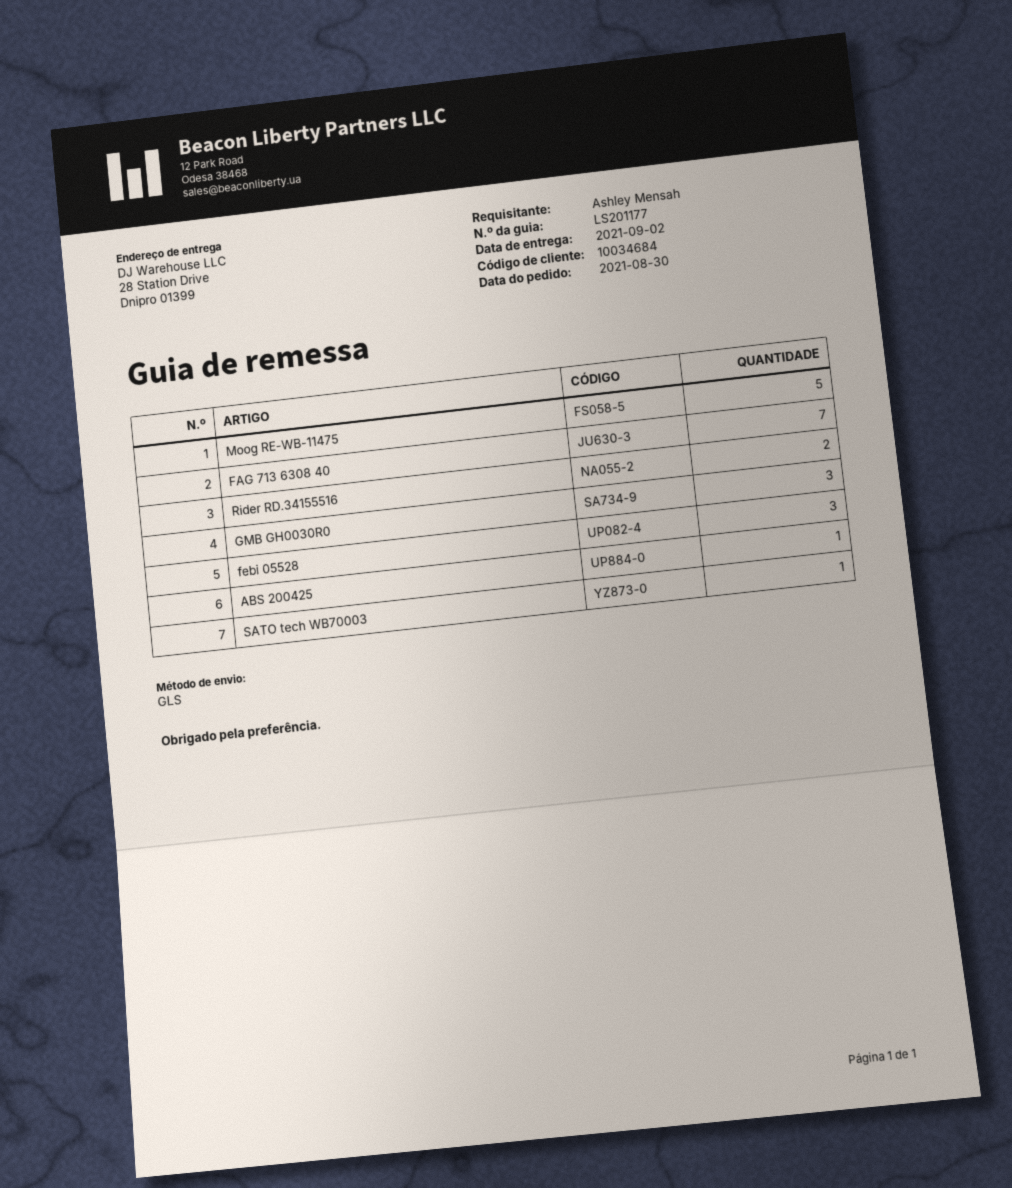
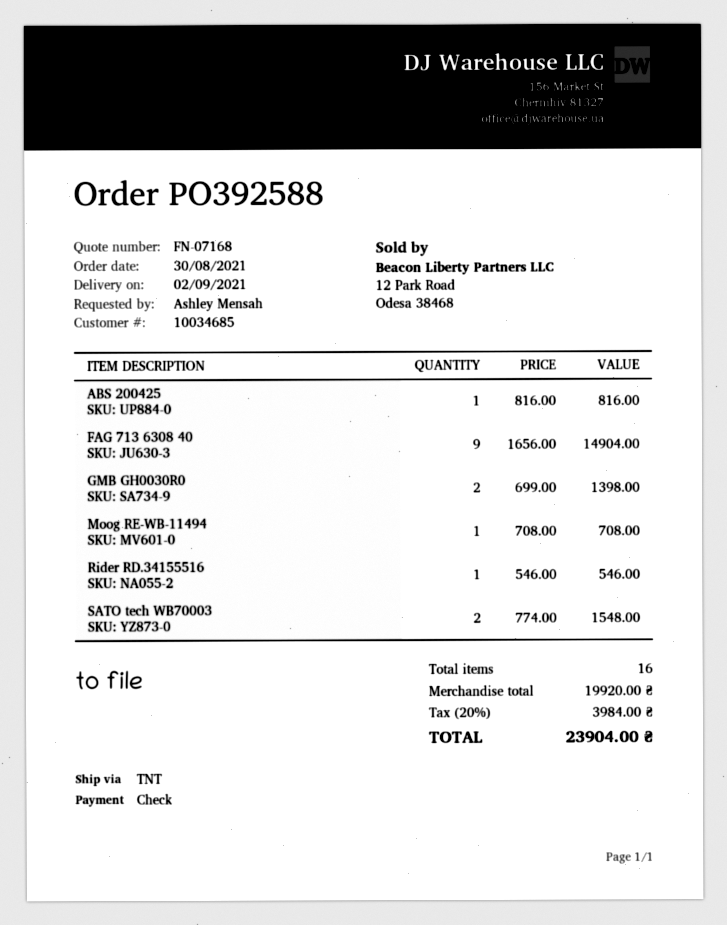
customer number: 10034684 -> 10034685
shipping method: GLS -> TNT
Moog RE-WB-11475: 5 -> none
FAG 713 6308 40: 7 -> 9
Rider RD.34155516: 2 -> 1
GMB GH0030R0: 3 -> 2
febi 05528: 3 -> none
SATO tech WB70003: 1 -> 2
Moog RE-WB-11494: none -> 1

